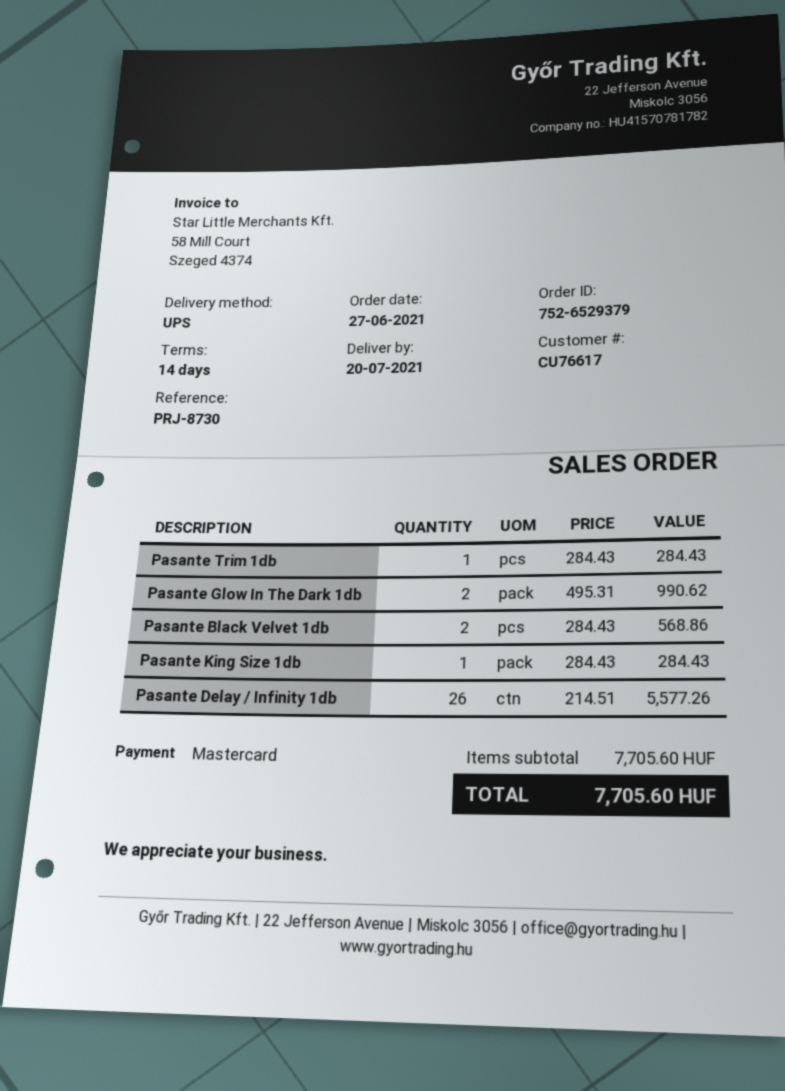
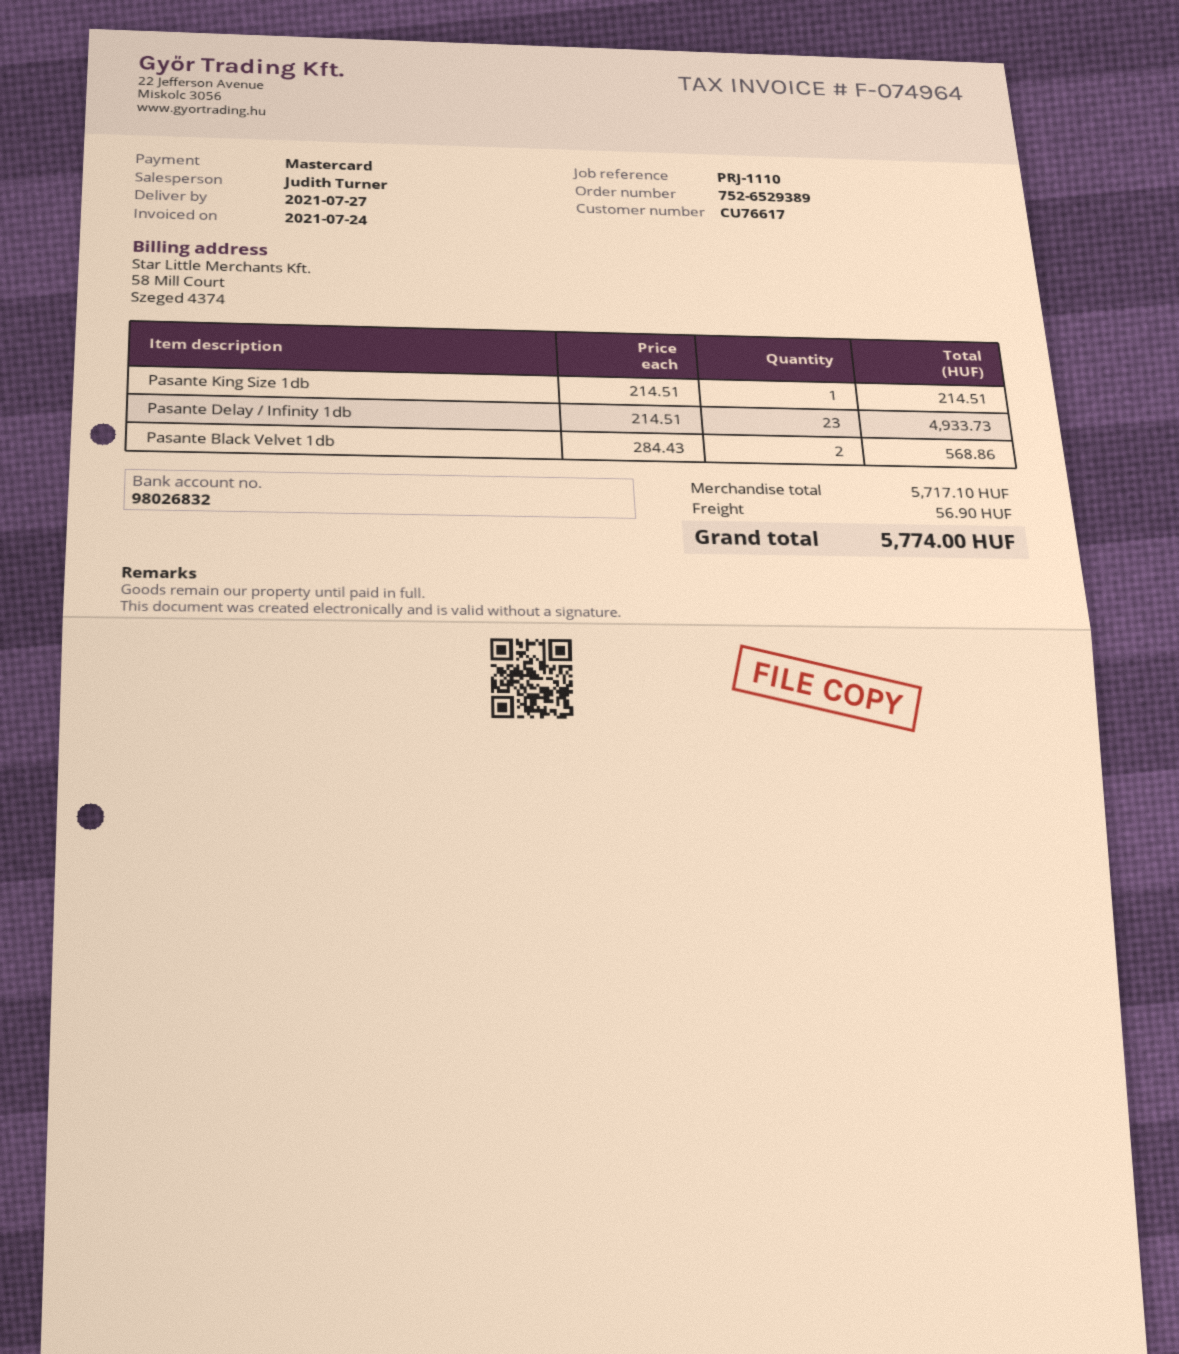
order number: 752-6529379 -> 752-6529389
delivery date: 2021-07-20 -> 2021-07-27
reference: PRJ-8730 -> PRJ-1110
Pasante Trim 1db: 1 x 284.43 = 284.43 -> none
Pasante Glow In The Dark 1db: 2 x 495.31 = 990.62 -> none
Pasante King Size 1db: 1 x 284.43 = 284.43 -> 1 x 214.51 = 214.51
Pasante Delay / Infinity 1db: 26 x 214.51 = 5577.26 -> 23 x 214.51 = 4933.73
subtotal: 7705.60 -> 5717.10
shipping: none -> 56.90
total: 7705.60 -> 5774.00

